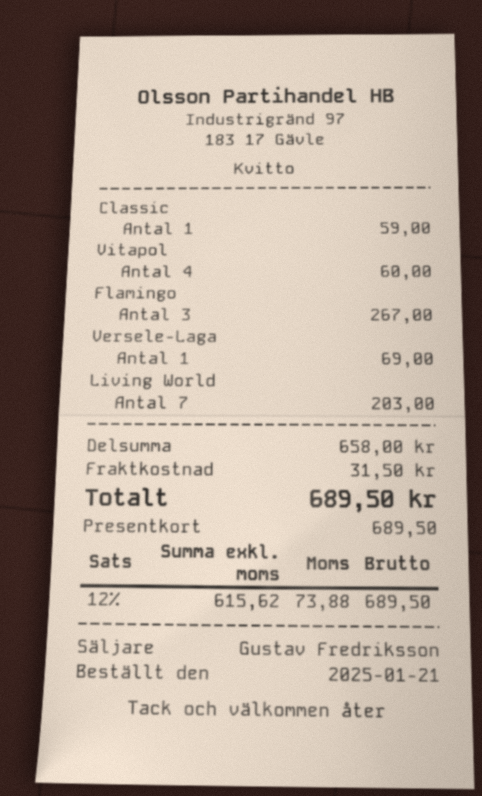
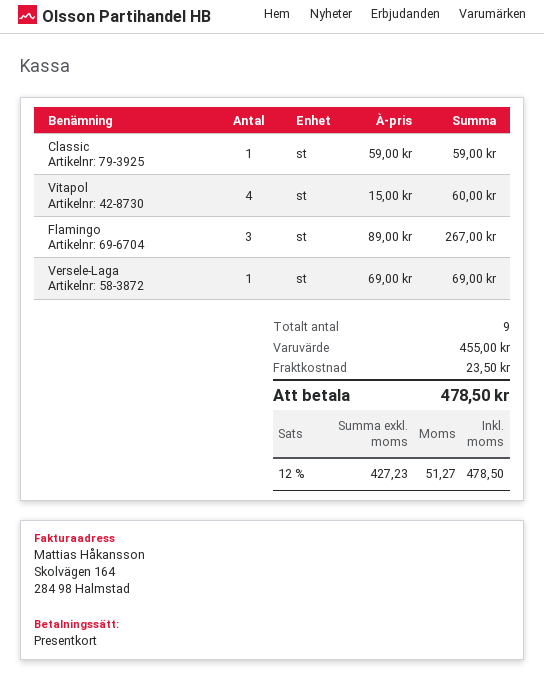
Living World: 7 for 203.00 -> none
subtotal: 658.00 -> 455.00
shipping: 31.50 -> 23.50
net: 615.62 -> 427.23
tax: 12% = 73.88 -> 12% = 51.27
total: 689.50 -> 478.50

